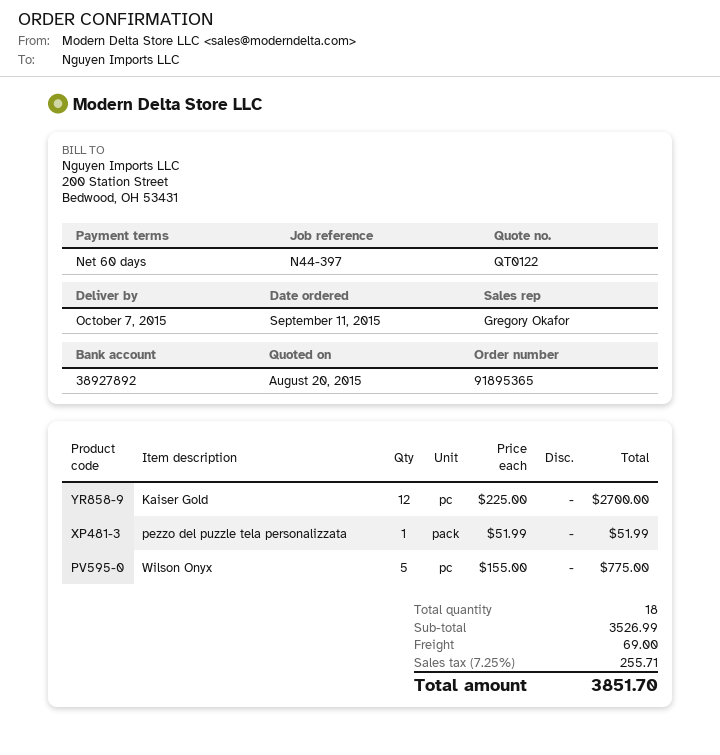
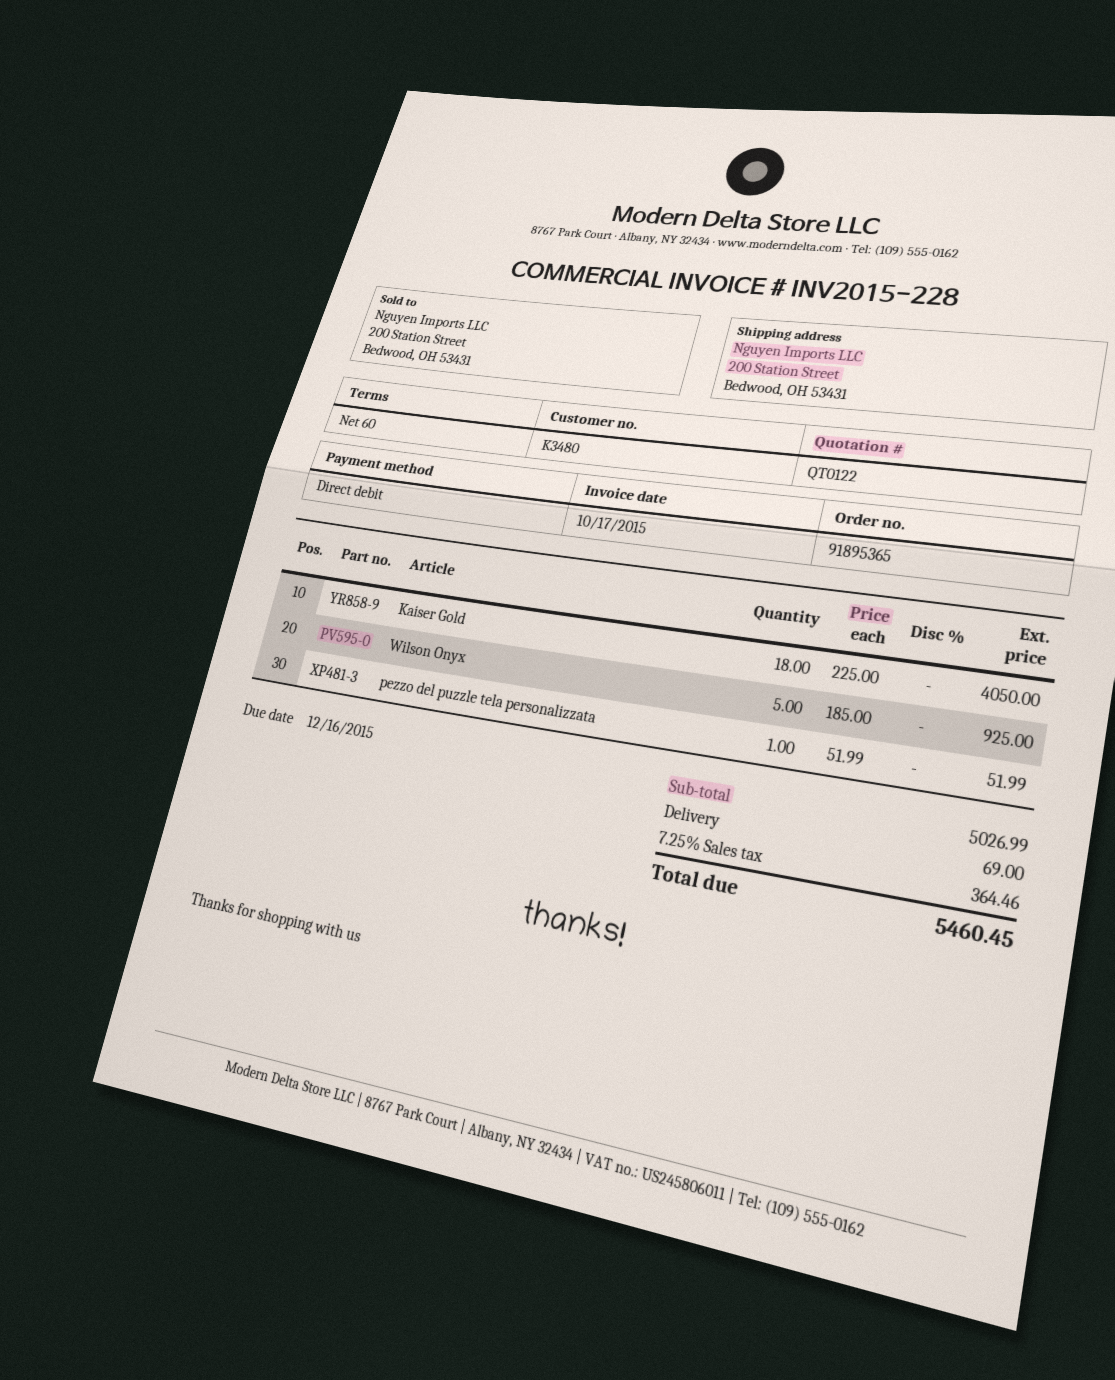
Kaiser Gold: 12 x 225.00 = 2700.00 -> 18 x 225.00 = 4050.00
Wilson Onyx: 5 x 155.00 = 775.00 -> 5 x 185.00 = 925.00
subtotal: 3526.99 -> 5026.99
tax: 7.25% = 255.71 -> 7.25% = 364.46
total: 3851.70 -> 5460.45

